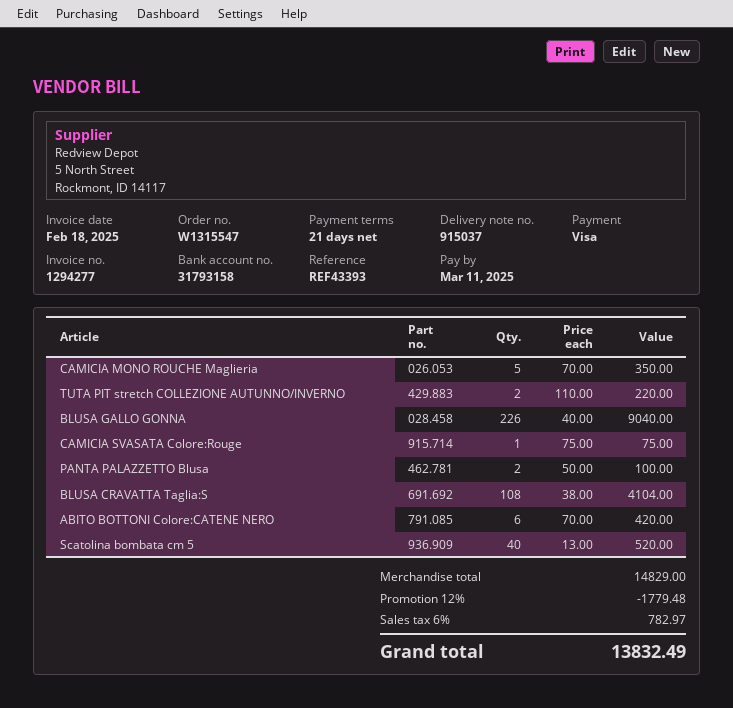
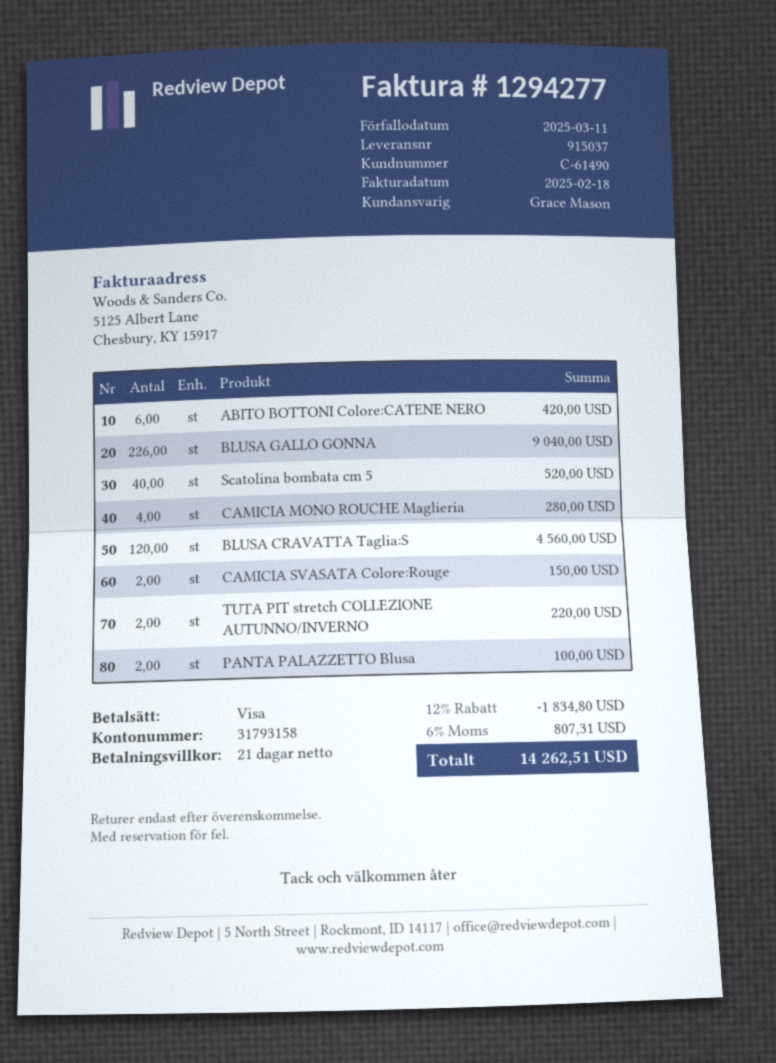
CAMICIA MONO ROUCHE Maglieria: 5 for 350.00 -> 4 for 280.00
CAMICIA SVASATA Colore:Rouge: 1 for 75.00 -> 2 for 150.00
BLUSA CRAVATTA Taglia:S: 108 for 4104.00 -> 120 for 4560.00
discount: 12% = 1779.48 -> 12% = 1834.80
tax: 6% = 782.97 -> 6% = 807.31
total: 13832.49 -> 14262.51

